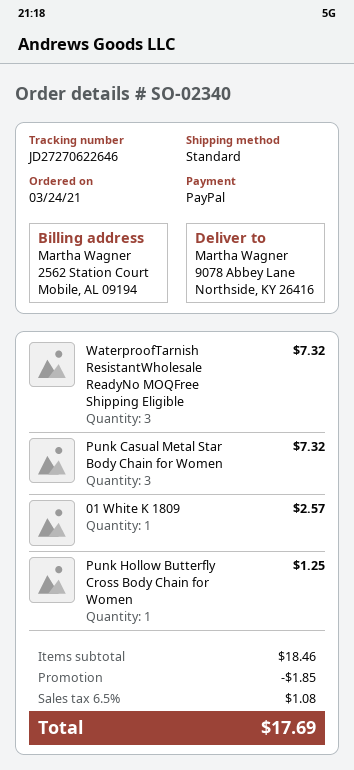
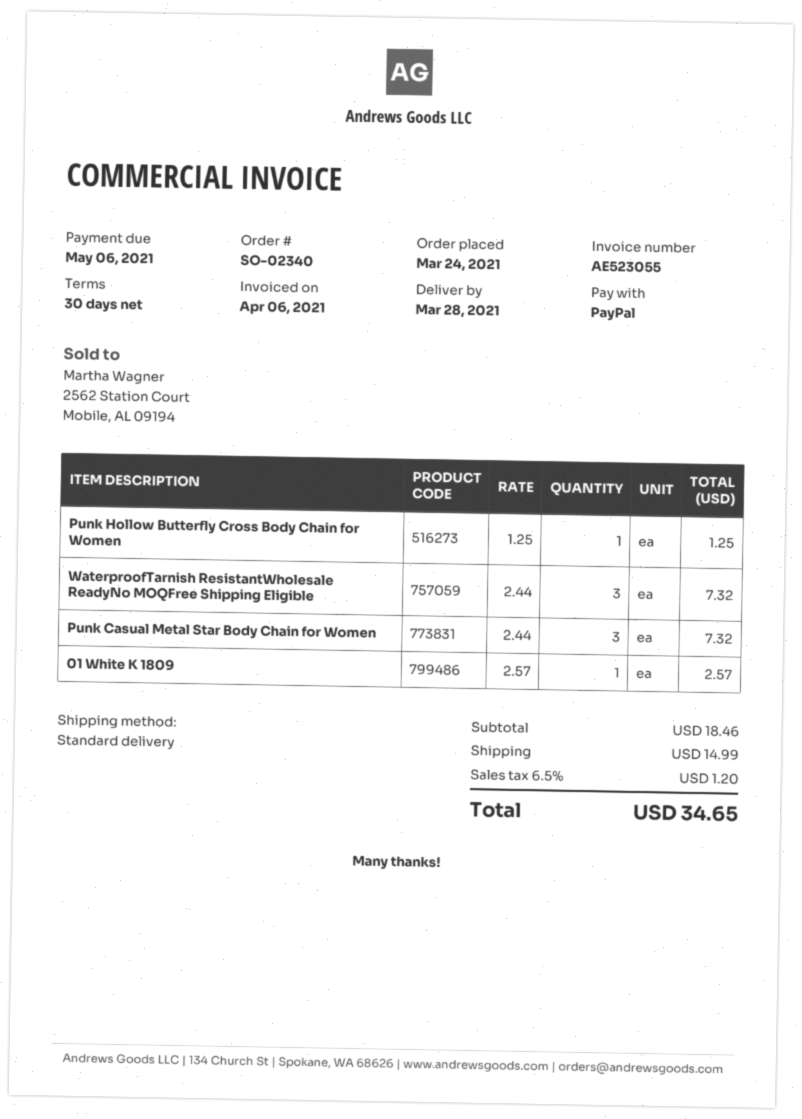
discount: 1.85 -> none
shipping: none -> 14.99
tax: 6.5% = 1.08 -> 6.5% = 1.20
total: 17.69 -> 34.65

